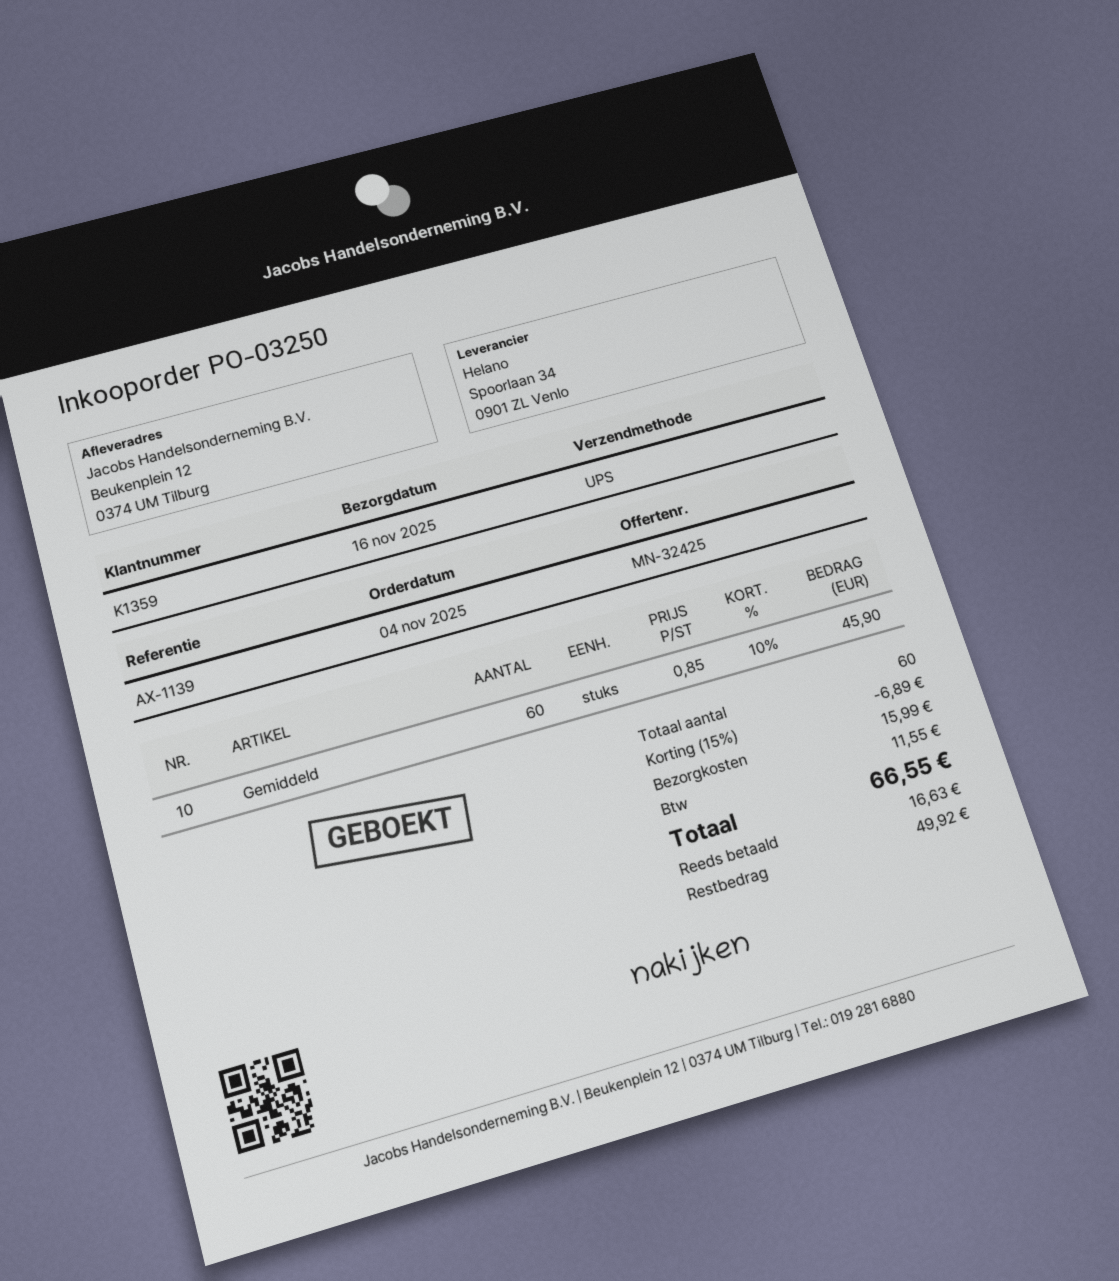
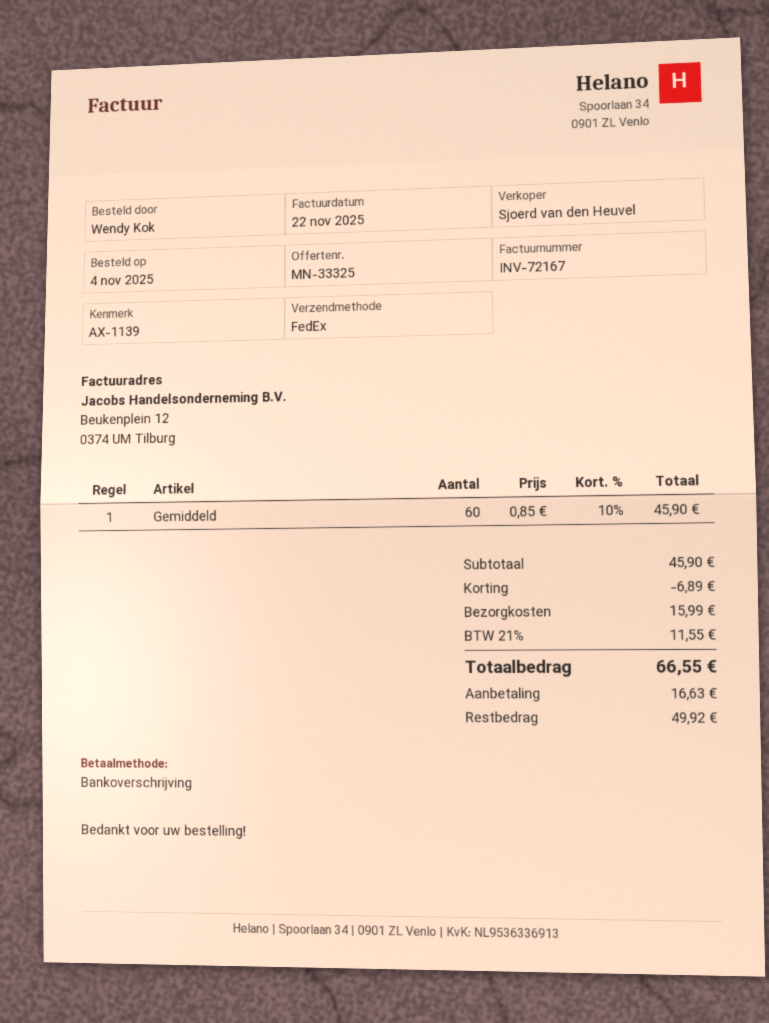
quote number: MN-32425 -> MN-33325
shipping method: UPS -> FedEx

